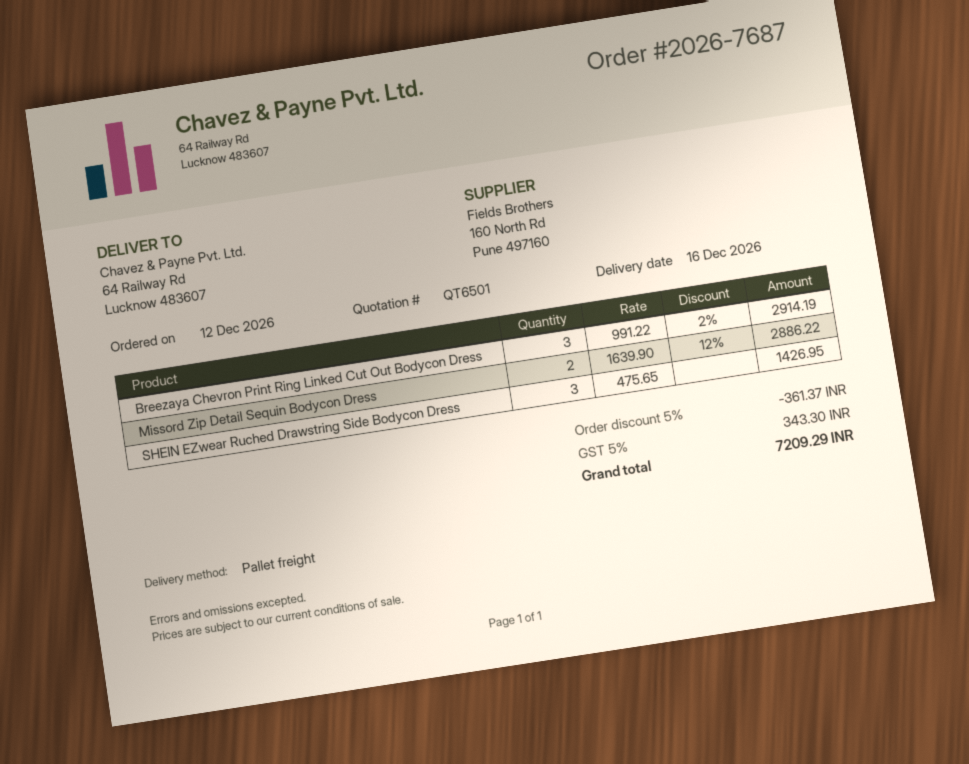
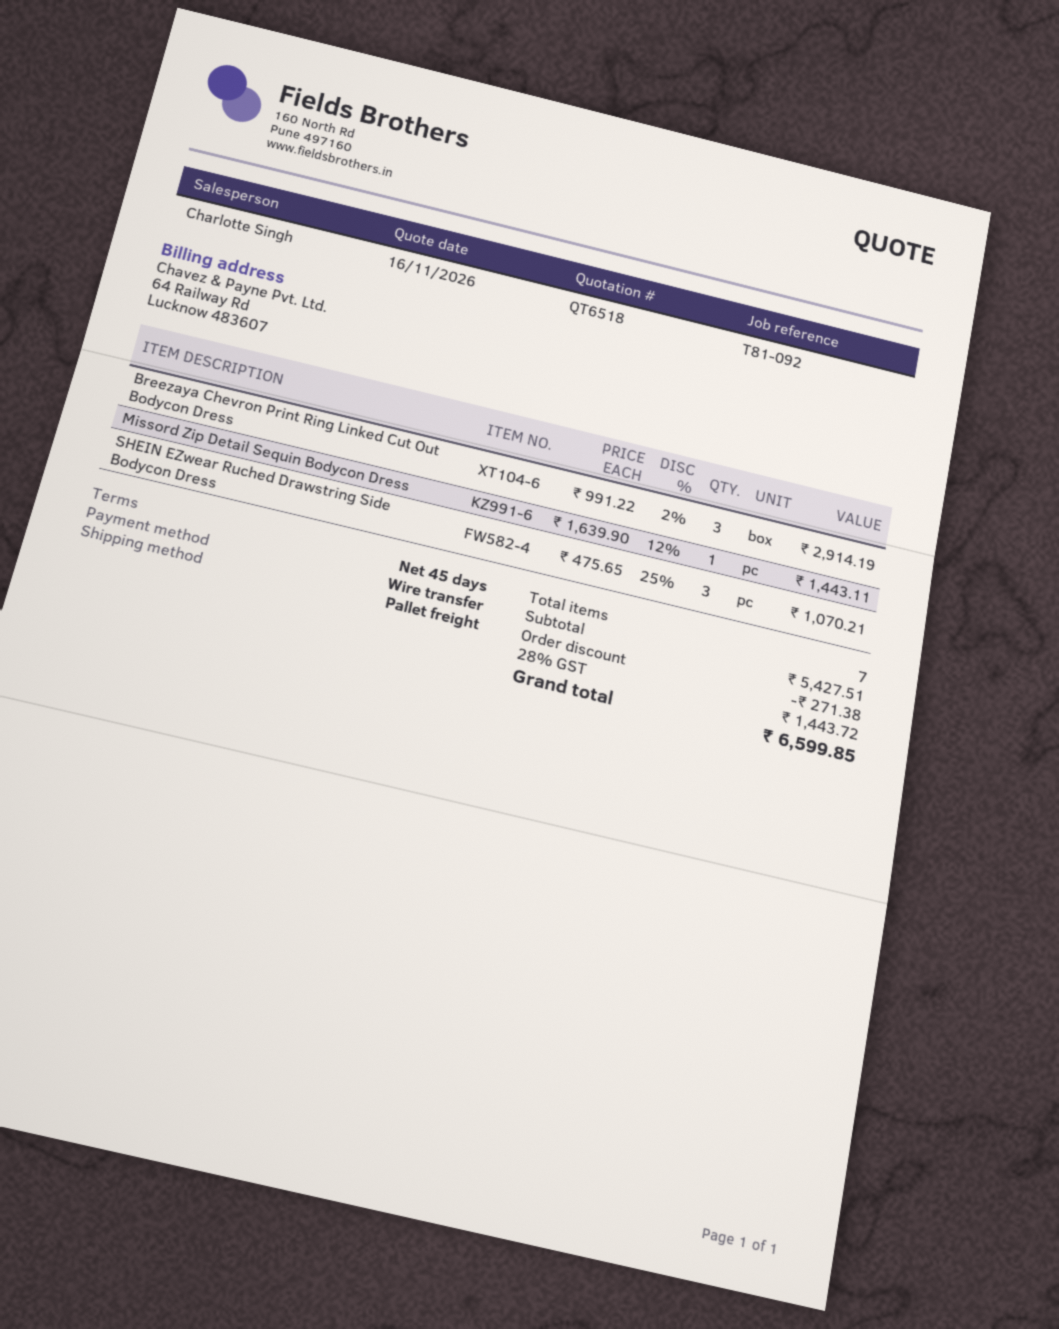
quote number: QT6501 -> QT6518
Missord Zip Detail Sequin Bodycon Dress: 2 x 1639.90 - 12% = 2886.22 -> 1 x 1639.90 - 12% = 1443.11
SHEIN EZwear Ruched Drawstring Side Bodycon Dress: 3 x 475.65 = 1426.95 -> 3 x 475.65 - 25% = 1070.21
discount: 361.37 -> 271.38
tax: 5% = 343.30 -> 28% = 1443.72
total: 7209.29 -> 6599.85

